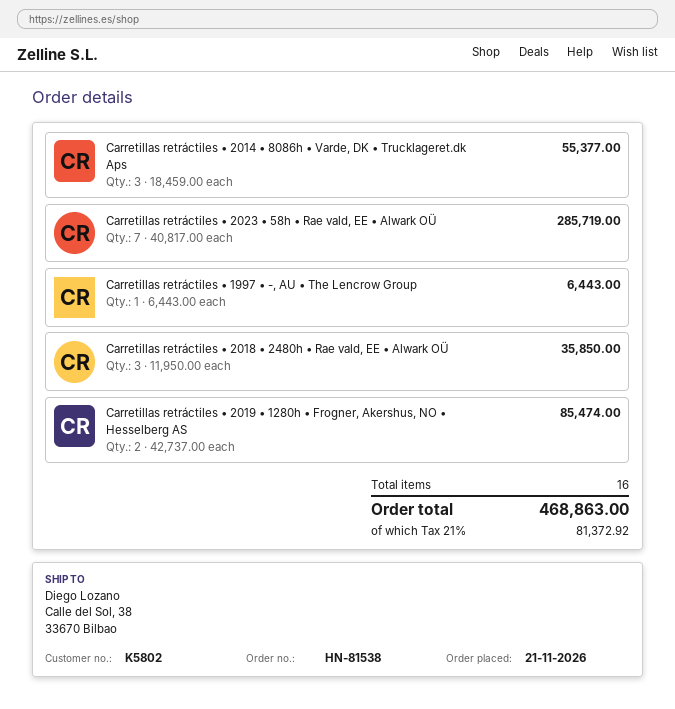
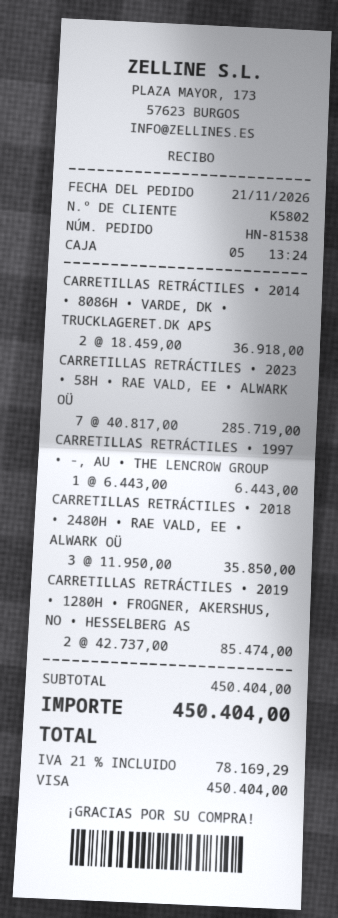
Carretillas retráctiles • 2014 • 8086h • Varde, DK • Trucklageret.dk Aps: 3 x 18459.00 = 55377.00 -> 2 x 18459.00 = 36918.00
tax: 21% = 81372.92 -> 21% = 78169.29
total: 468863.00 -> 450404.00

